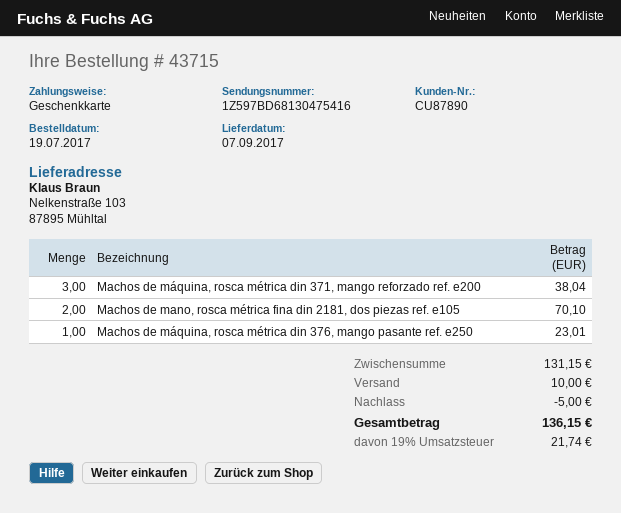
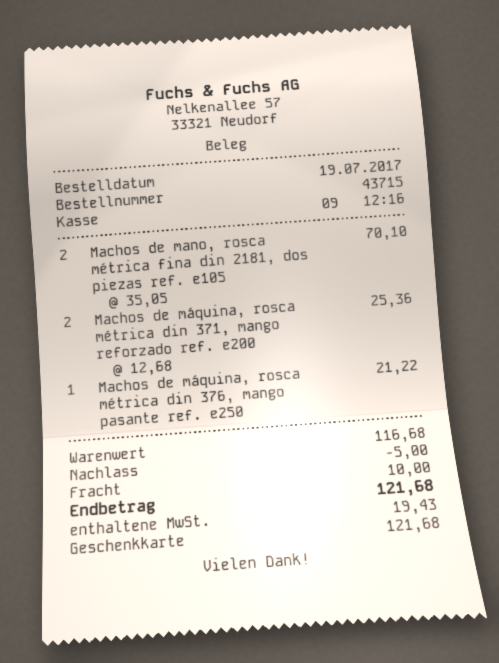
Machos de máquina, rosca métrica din 371, mango reforzado ref. e200: 3 for 38.04 -> 2 for 25.36
Machos de máquina, rosca métrica din 376, mango pasante ref. e250: 1 for 23.01 -> 1 for 21.22
subtotal: 131.15 -> 116.68
tax: 21.74 -> 19.43
total: 136.15 -> 121.68

